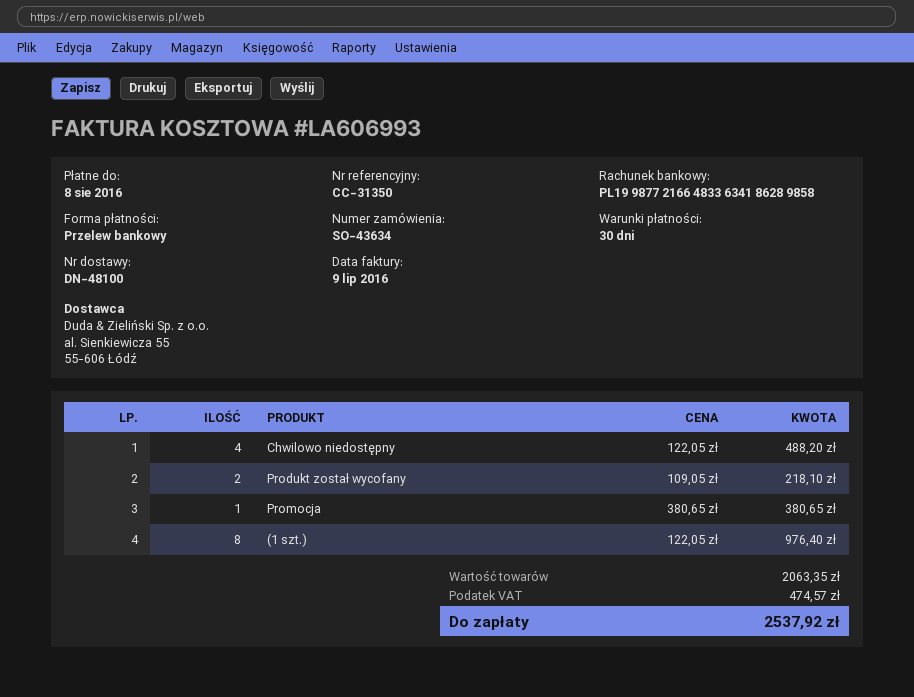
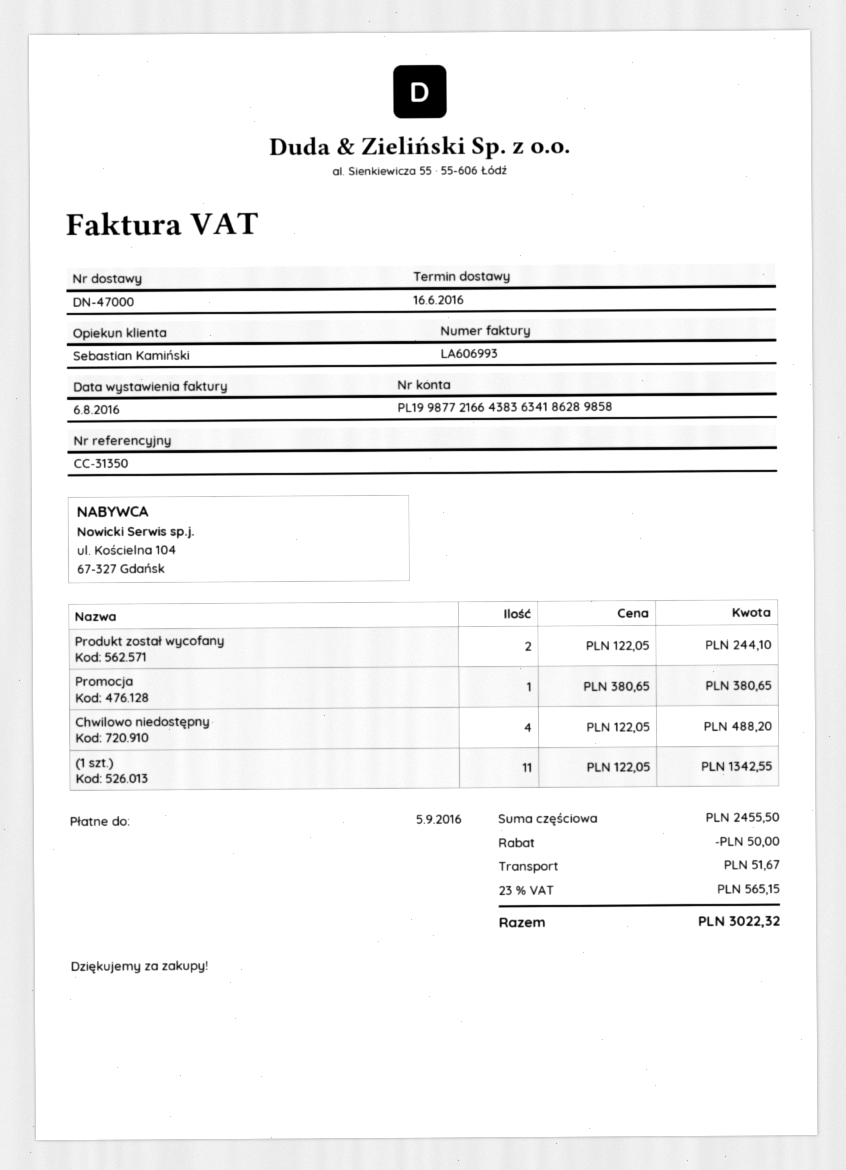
delivery note number: DN-48100 -> DN-47000
invoice date: 2016-07-09 -> 2016-08-06
due date: 2016-08-08 -> 2016-09-05
bank account: PL19987721664833634186289858 -> PL19987721664383634186289858
Produkt został wycofany: 2 x 109.05 = 218.10 -> 2 x 122.05 = 244.10
(1 szt.): 8 x 122.05 = 976.40 -> 11 x 122.05 = 1342.55
subtotal: 2063.35 -> 2455.50
discount: none -> 50.00
shipping: none -> 51.67
tax: 474.57 -> 565.15
total: 2537.92 -> 3022.32

